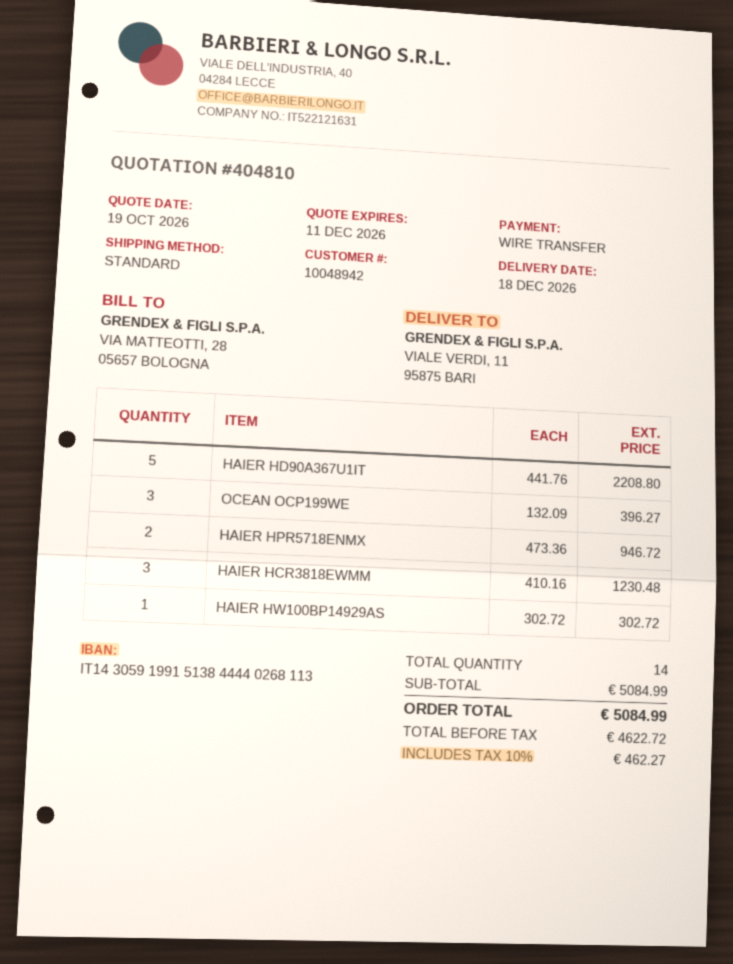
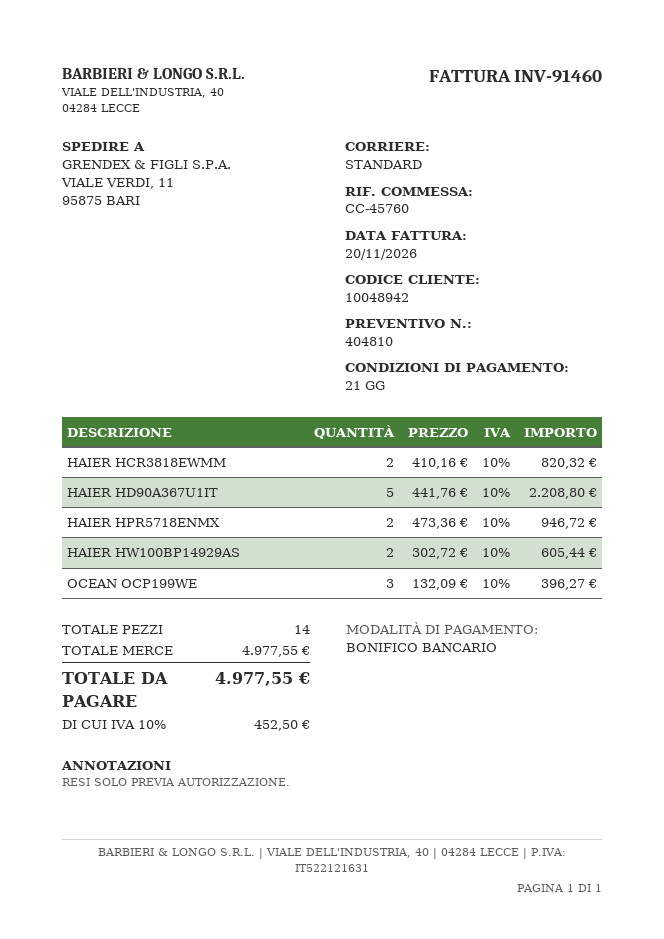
HAIER HCR3818EWMM: 3 x 410.16 = 1230.48 -> 2 x 410.16 = 820.32
HAIER HW100BP14929AS: 1 x 302.72 = 302.72 -> 2 x 302.72 = 605.44
subtotal: 5084.99 -> 4977.55
tax: 10% = 462.27 -> 10% = 452.50
total: 5084.99 -> 4977.55

